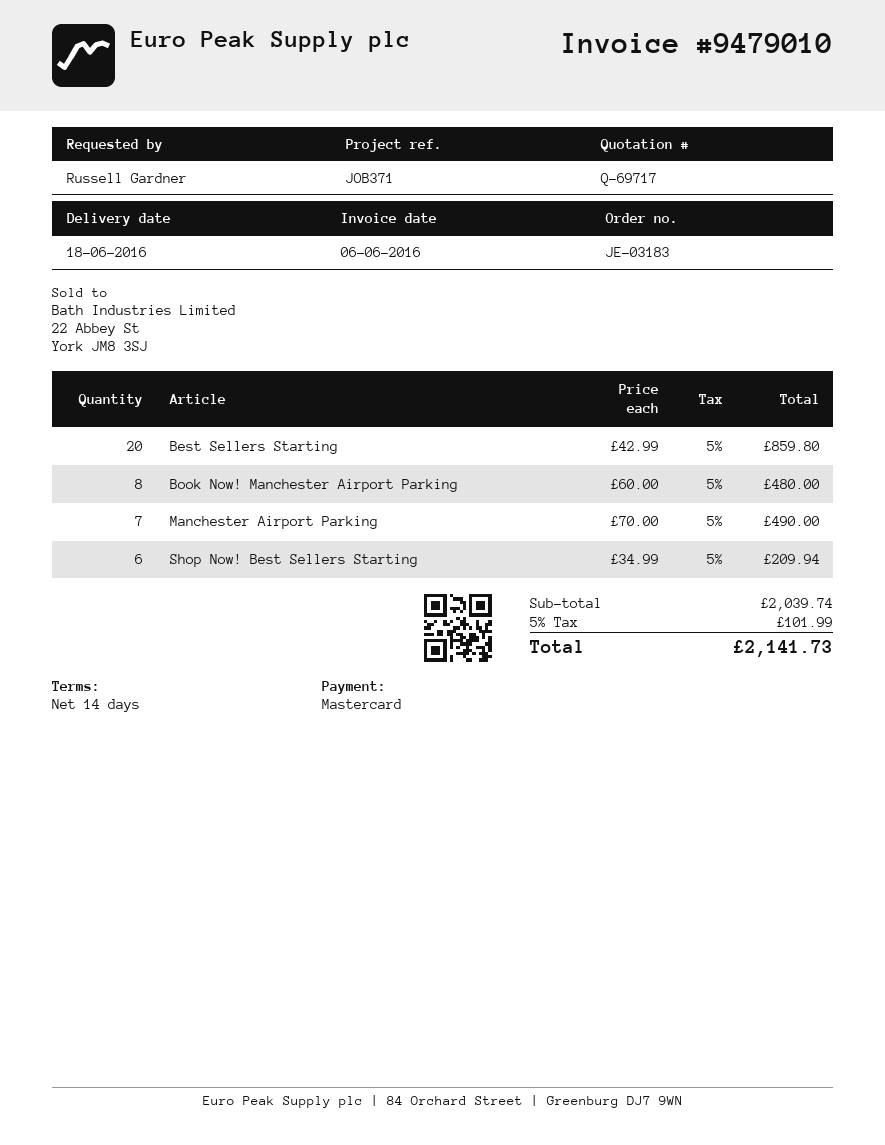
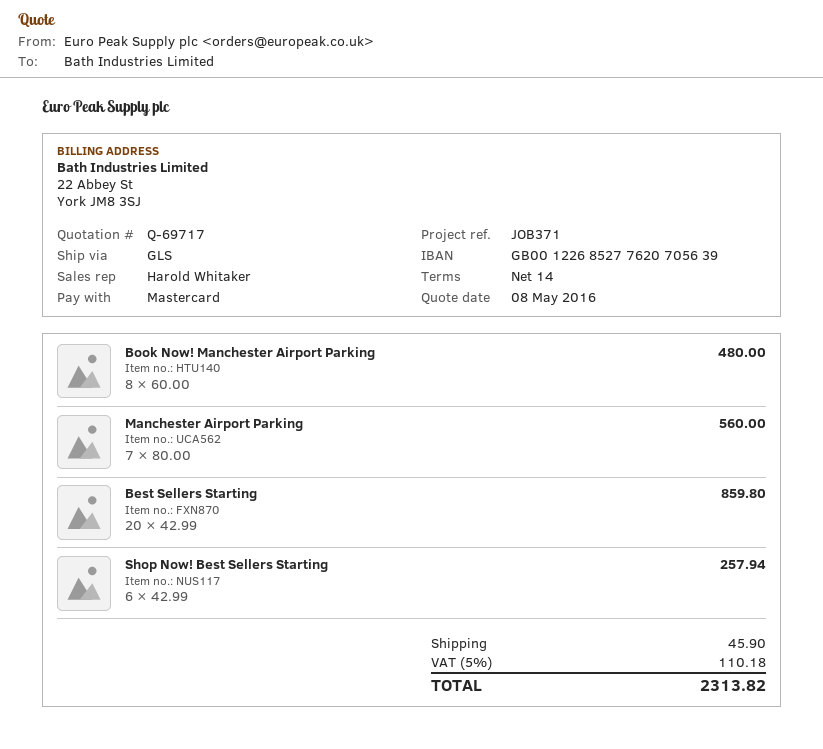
Manchester Airport Parking: 7 x 70.00 = 490.00 -> 7 x 80.00 = 560.00
Shop Now! Best Sellers Starting: 6 x 34.99 = 209.94 -> 6 x 42.99 = 257.94
shipping: none -> 45.90
tax: 5% = 101.99 -> 5% = 110.18
total: 2141.73 -> 2313.82

